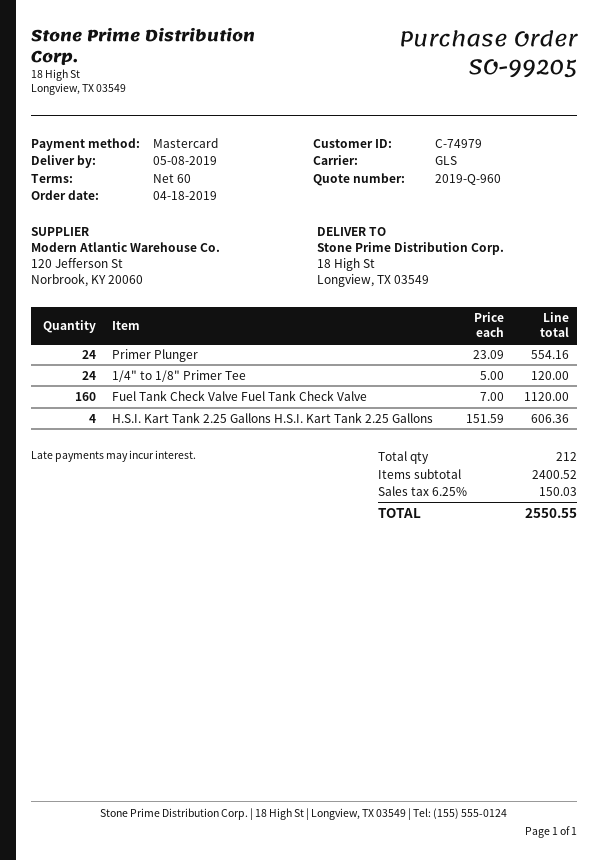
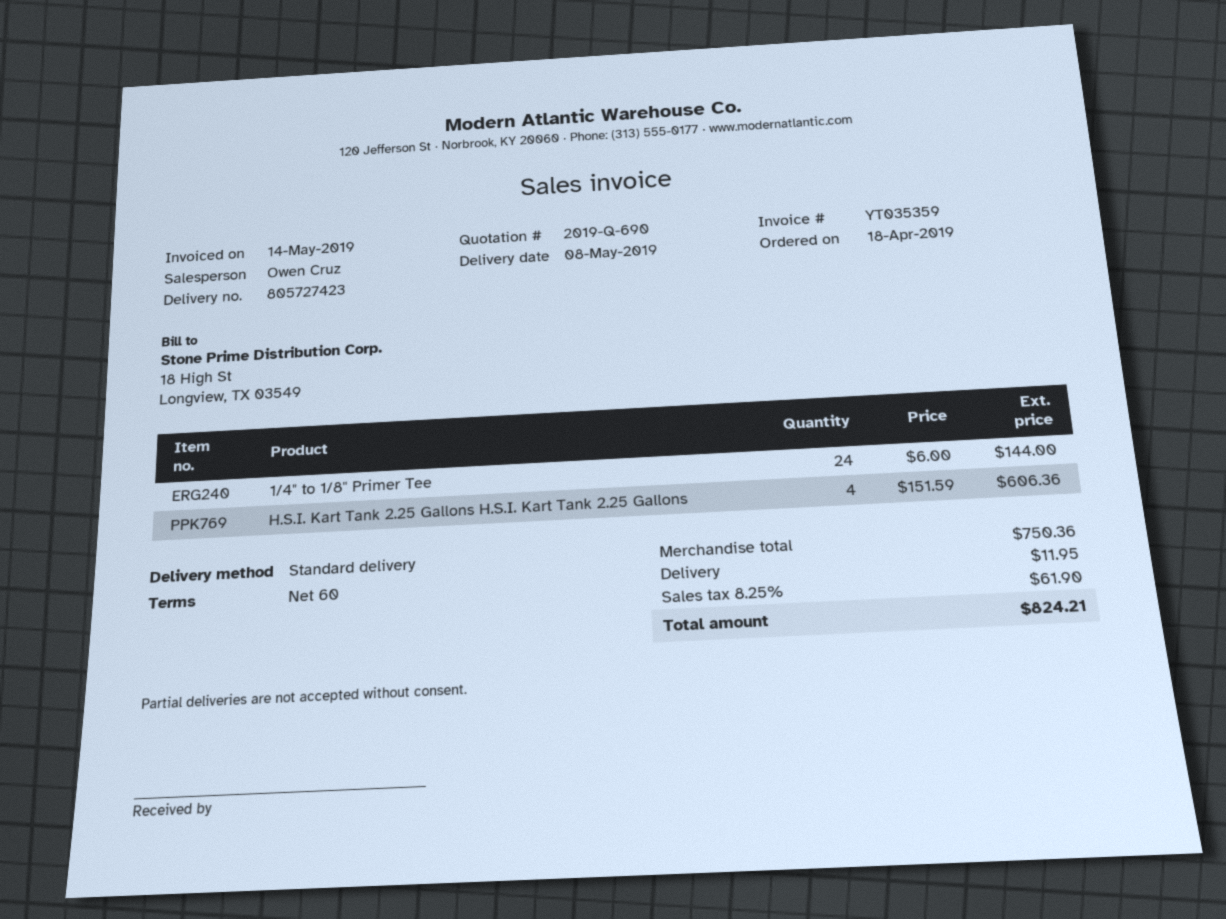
quote number: 2019-Q-960 -> 2019-Q-690
shipping method: GLS -> standard
Primer Plunger: 24 x 23.09 = 554.16 -> none
1/4" to 1/8" Primer Tee: 24 x 5.00 = 120.00 -> 24 x 6.00 = 144.00
Fuel Tank Check Valve Fuel Tank Check Valve: 160 x 7.00 = 1120.00 -> none
subtotal: 2400.52 -> 750.36
shipping: none -> 11.95
tax: 6.25% = 150.03 -> 8.25% = 61.90
total: 2550.55 -> 824.21

